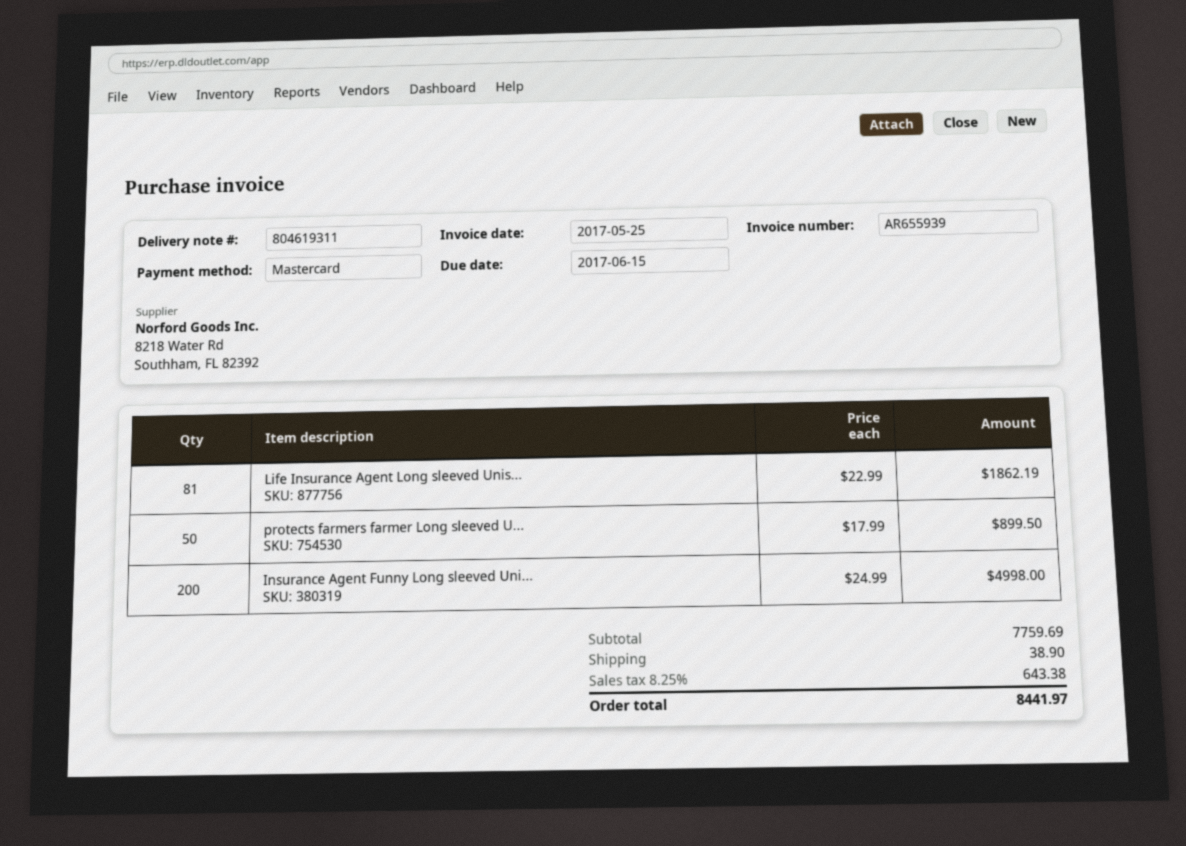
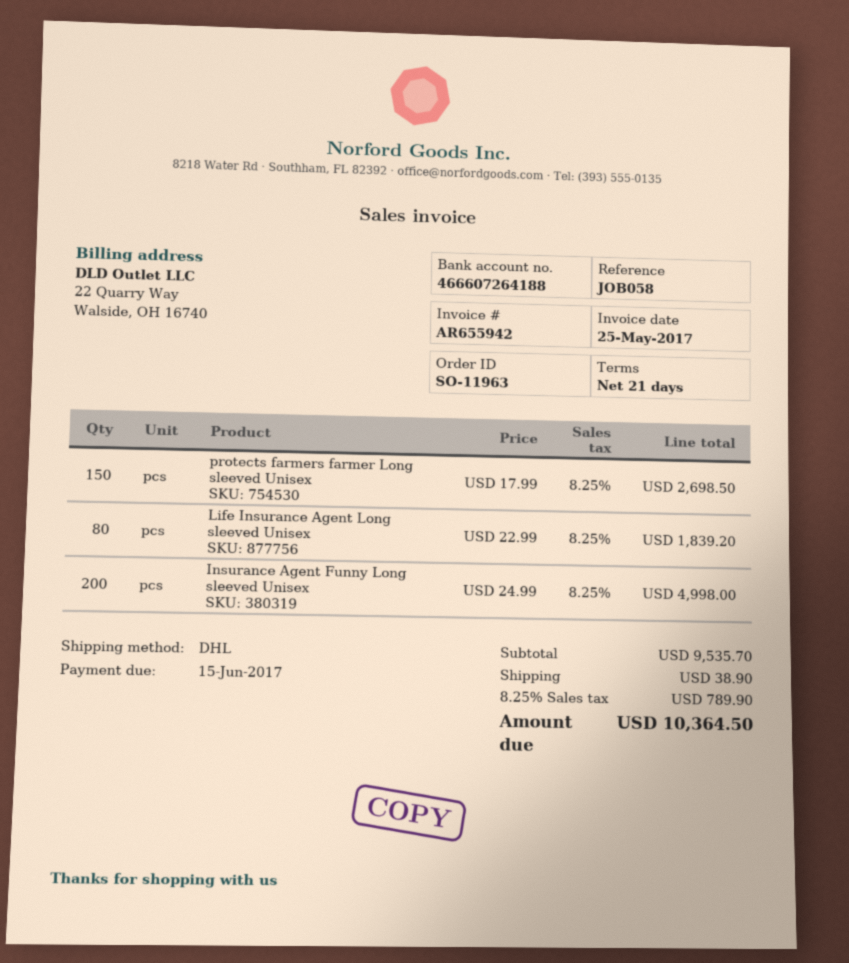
invoice number: AR655939 -> AR655942
Life Insurance Agent Long sleeved Unis...: 81 x 22.99 = 1862.19 -> 80 x 22.99 = 1839.20
protects farmers farmer Long sleeved U...: 50 x 17.99 = 899.50 -> 150 x 17.99 = 2698.50
subtotal: 7759.69 -> 9535.70
tax: 8.25% = 643.38 -> 8.25% = 789.90
total: 8441.97 -> 10364.50

